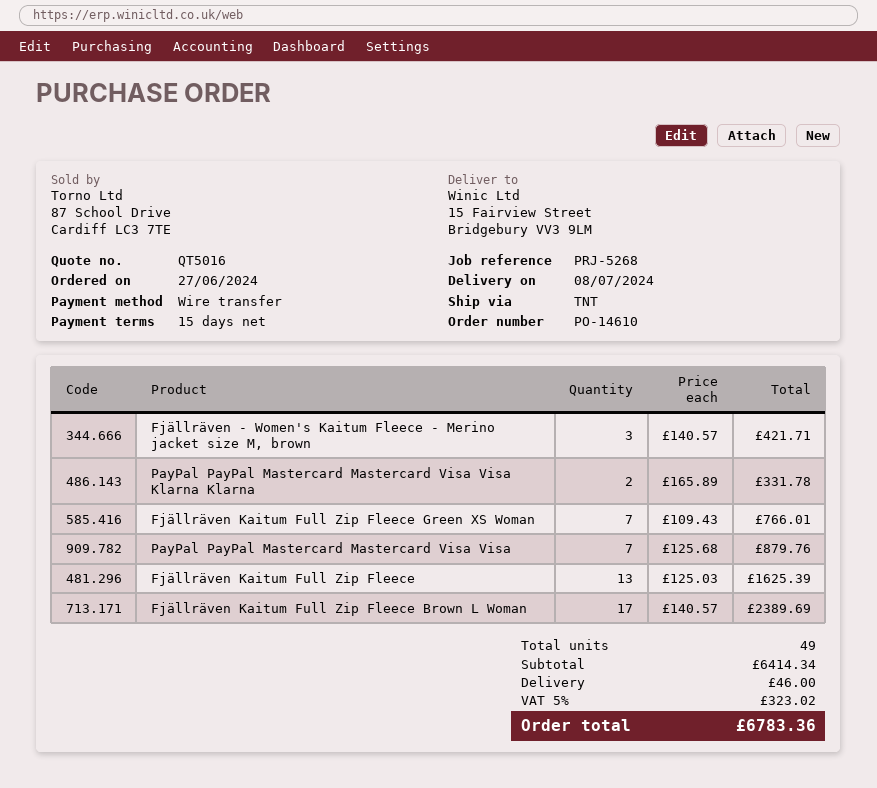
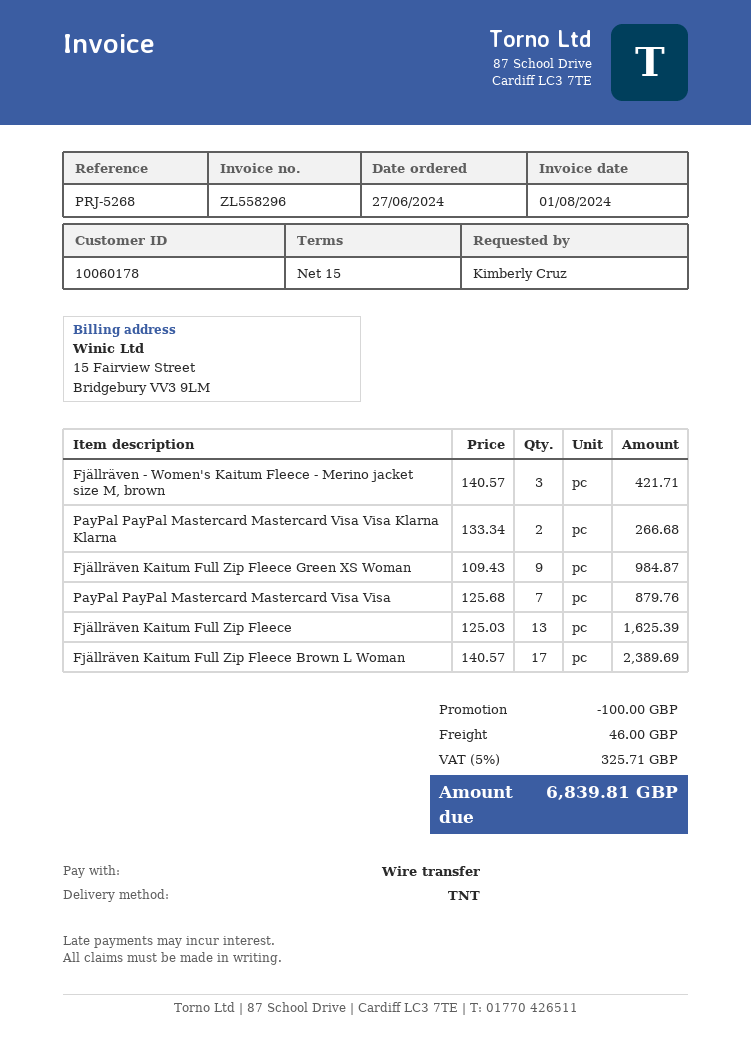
PayPal PayPal Mastercard Mastercard Visa Visa Klarna Klarna: 2 x 165.89 = 331.78 -> 2 x 133.34 = 266.68
Fjällräven Kaitum Full Zip Fleece Green XS Woman: 7 x 109.43 = 766.01 -> 9 x 109.43 = 984.87
discount: none -> 100.00
tax: 5% = 323.02 -> 5% = 325.71
total: 6783.36 -> 6839.81

